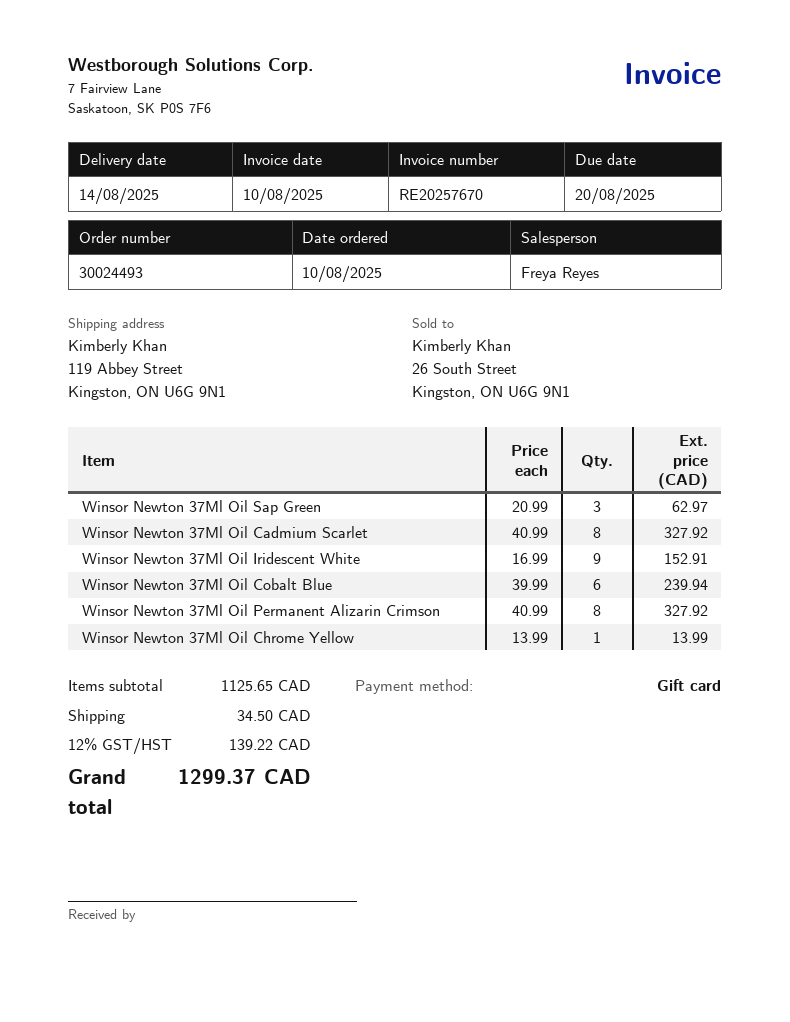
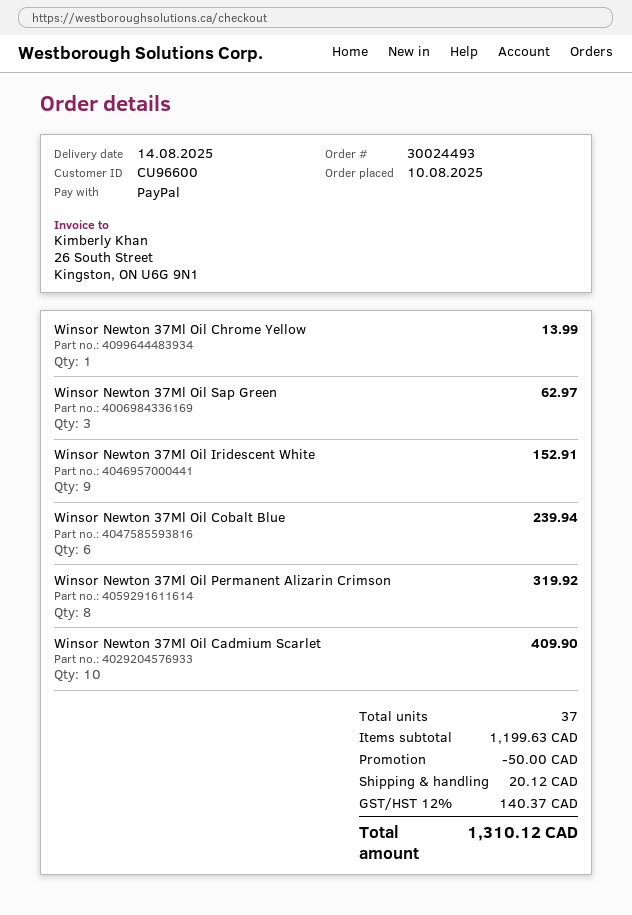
payment method: gift card -> PayPal
Winsor Newton 37Ml Oil Cadmium Scarlet: 8 for 327.92 -> 10 for 409.90
Winsor Newton 37Ml Oil Permanent Alizarin Crimson: 8 for 327.92 -> 8 for 319.92
subtotal: 1125.65 -> 1199.63
discount: none -> 50.00
shipping: 34.50 -> 20.12
tax: 12% = 139.22 -> 12% = 140.37
total: 1299.37 -> 1310.12

